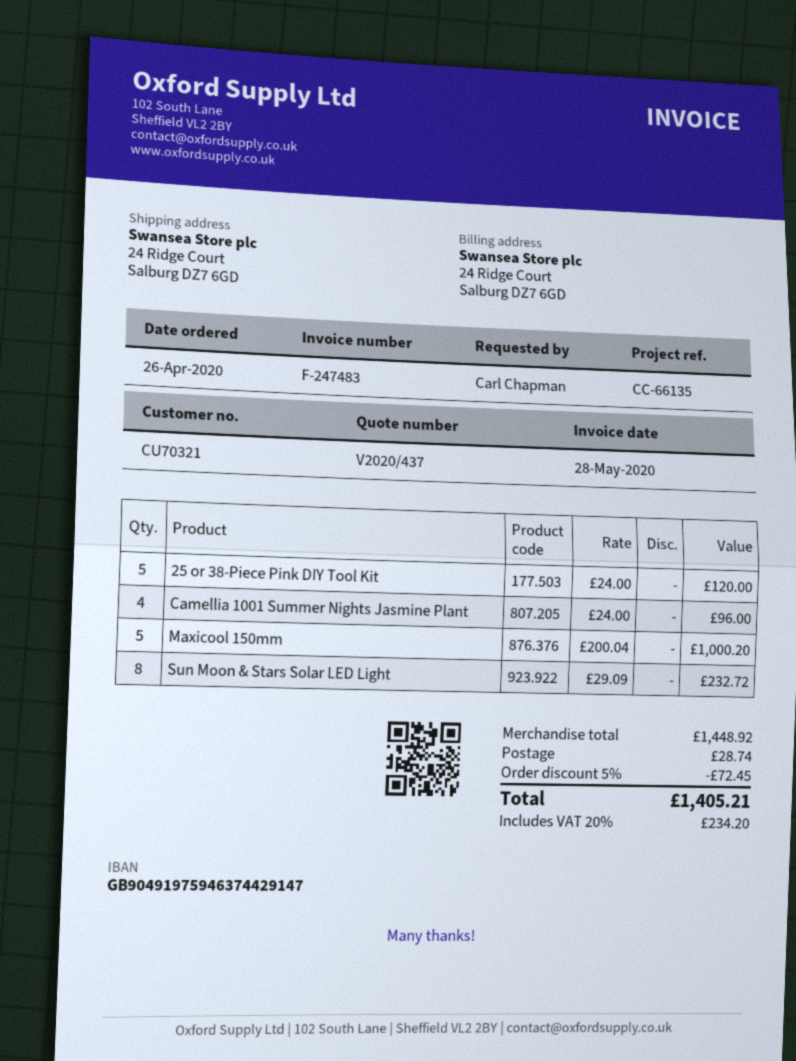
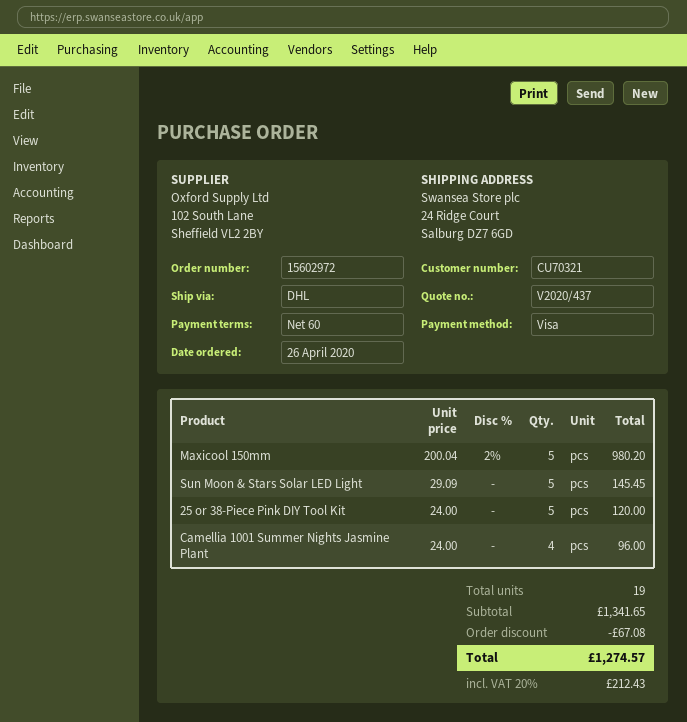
Maxicool 150mm: 5 x 200.04 = 1000.20 -> 5 x 200.04 - 2% = 980.20
Sun Moon & Stars Solar LED Light: 8 x 29.09 = 232.72 -> 5 x 29.09 = 145.45
subtotal: 1448.92 -> 1341.65
discount: 72.45 -> 67.08
shipping: 28.74 -> none
tax: 20% = 234.20 -> 20% = 212.43
total: 1405.21 -> 1274.57

